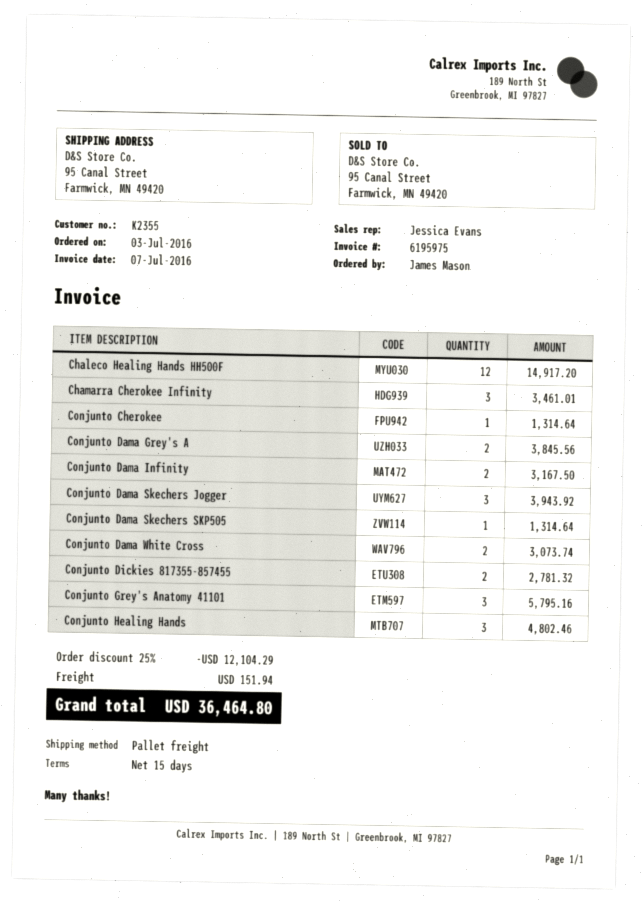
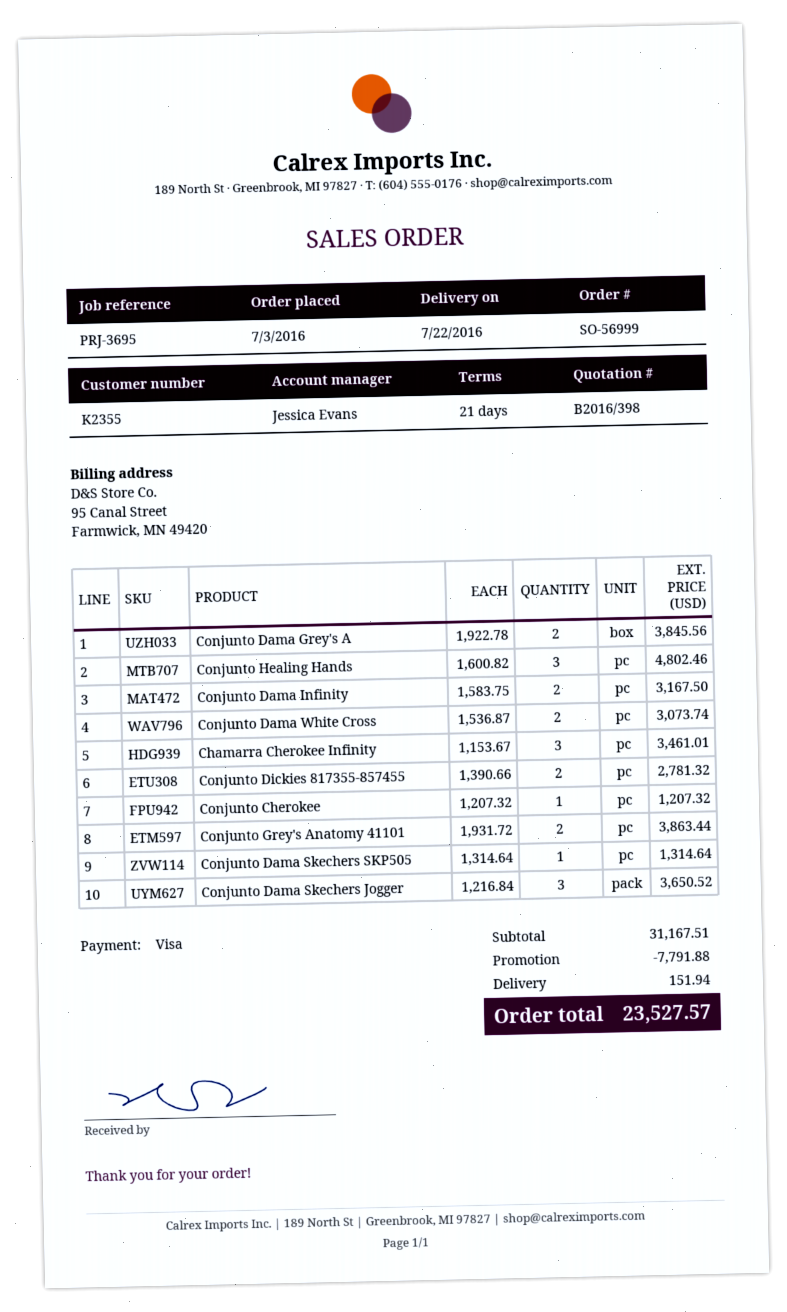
payment terms: 15 days -> 21 days
Chaleco Healing Hands HH500F: 12 for 14917.20 -> none
Conjunto Cherokee: 1 for 1314.64 -> 1 for 1207.32
Conjunto Dama Skechers Jogger: 3 for 3943.92 -> 3 for 3650.52
Conjunto Grey's Anatomy 41101: 3 for 5795.16 -> 2 for 3863.44
discount: 12104.29 -> 7791.88
total: 36464.80 -> 23527.57

